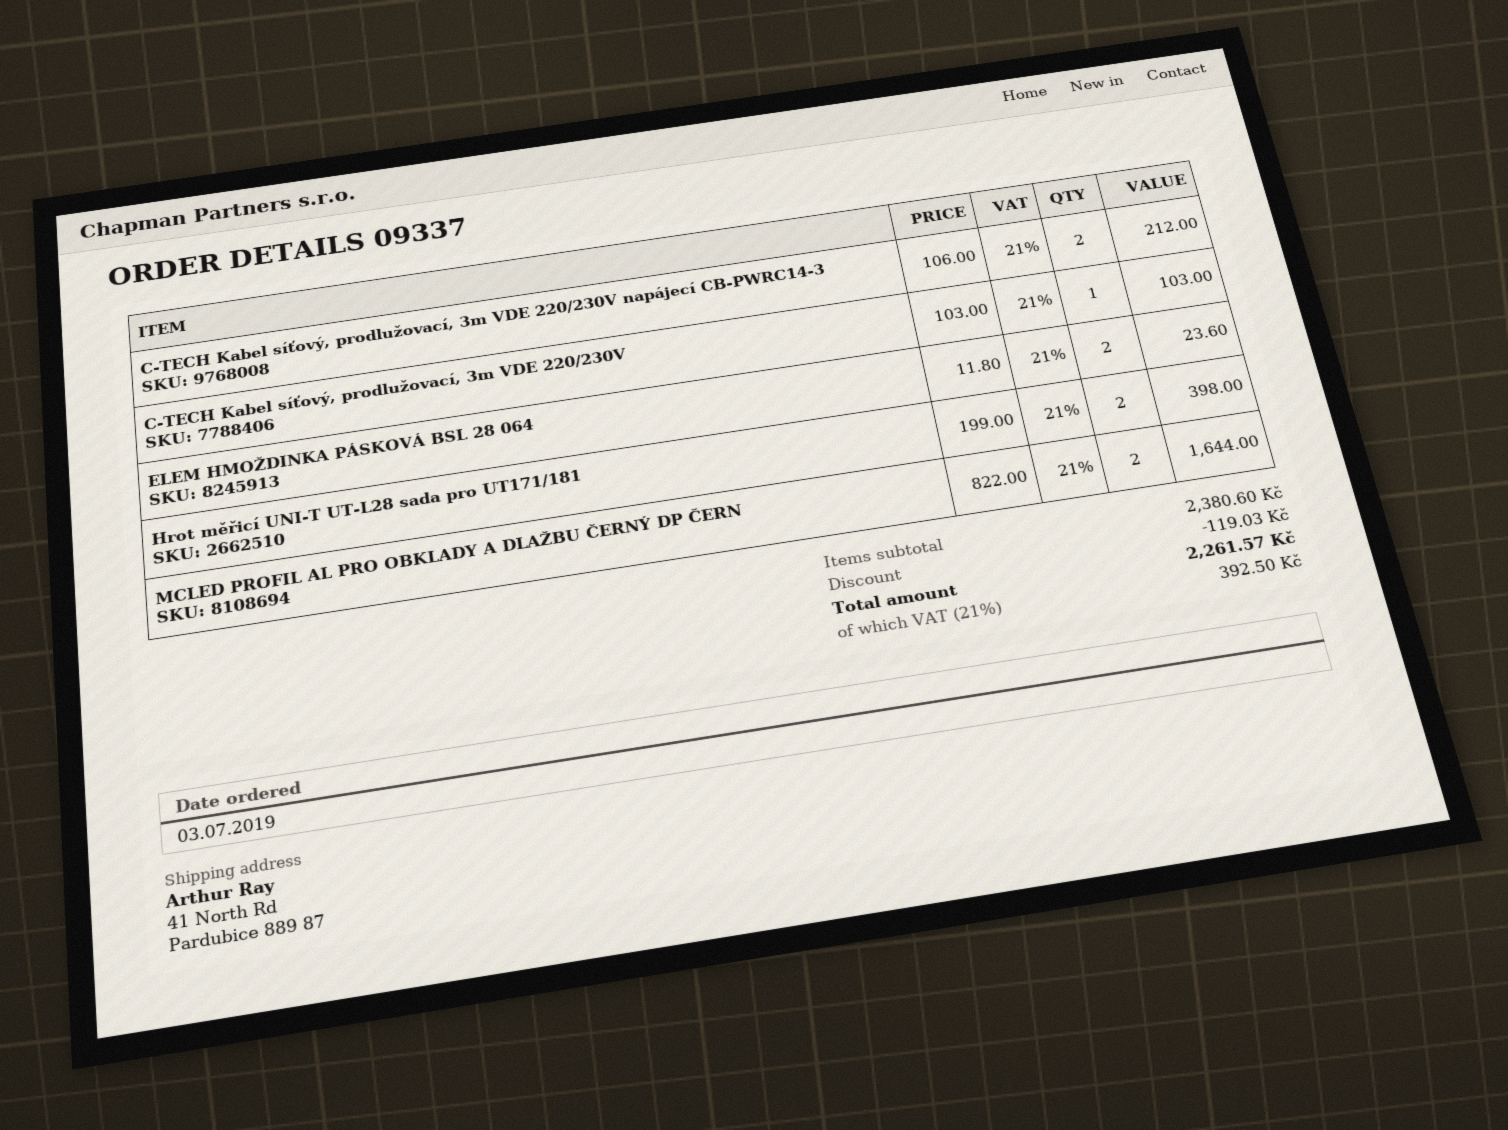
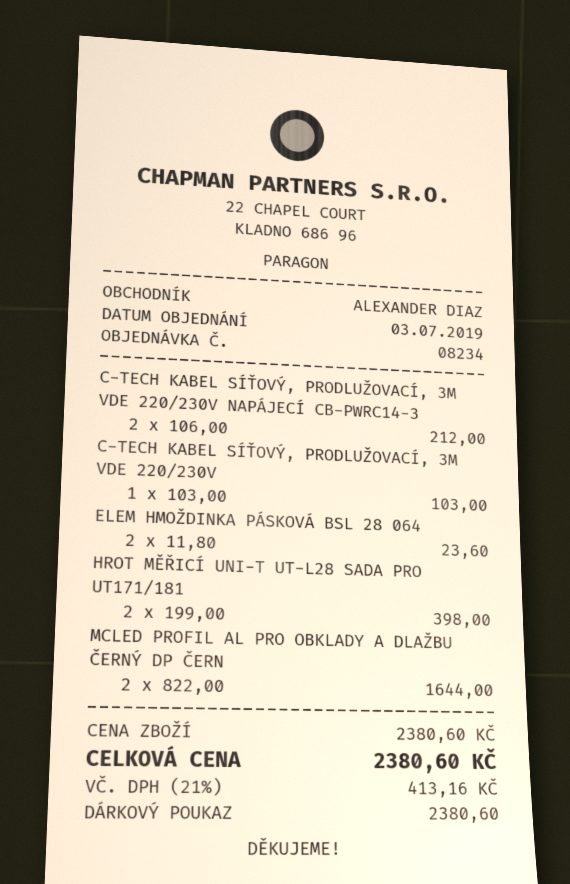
order number: 09337 -> 08234
discount: 119.03 -> none
tax: 21% = 392.50 -> 21% = 413.16
total: 2261.57 -> 2380.60

